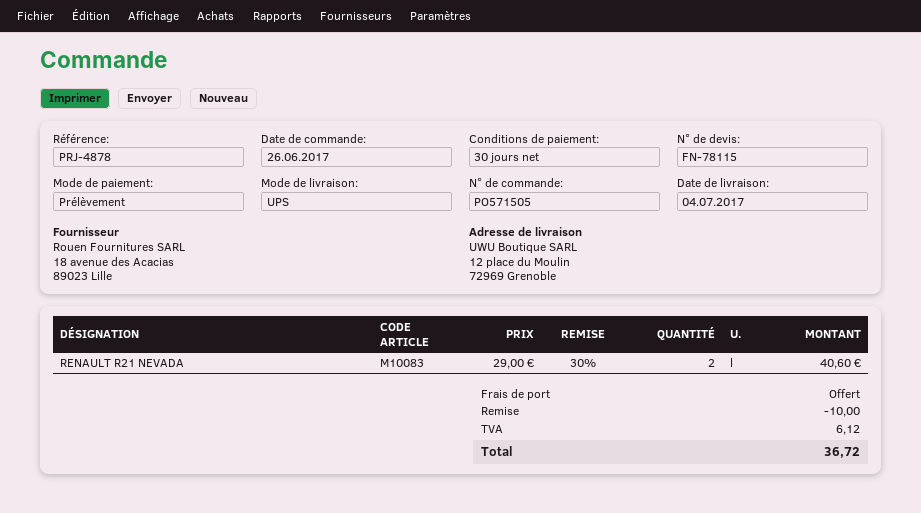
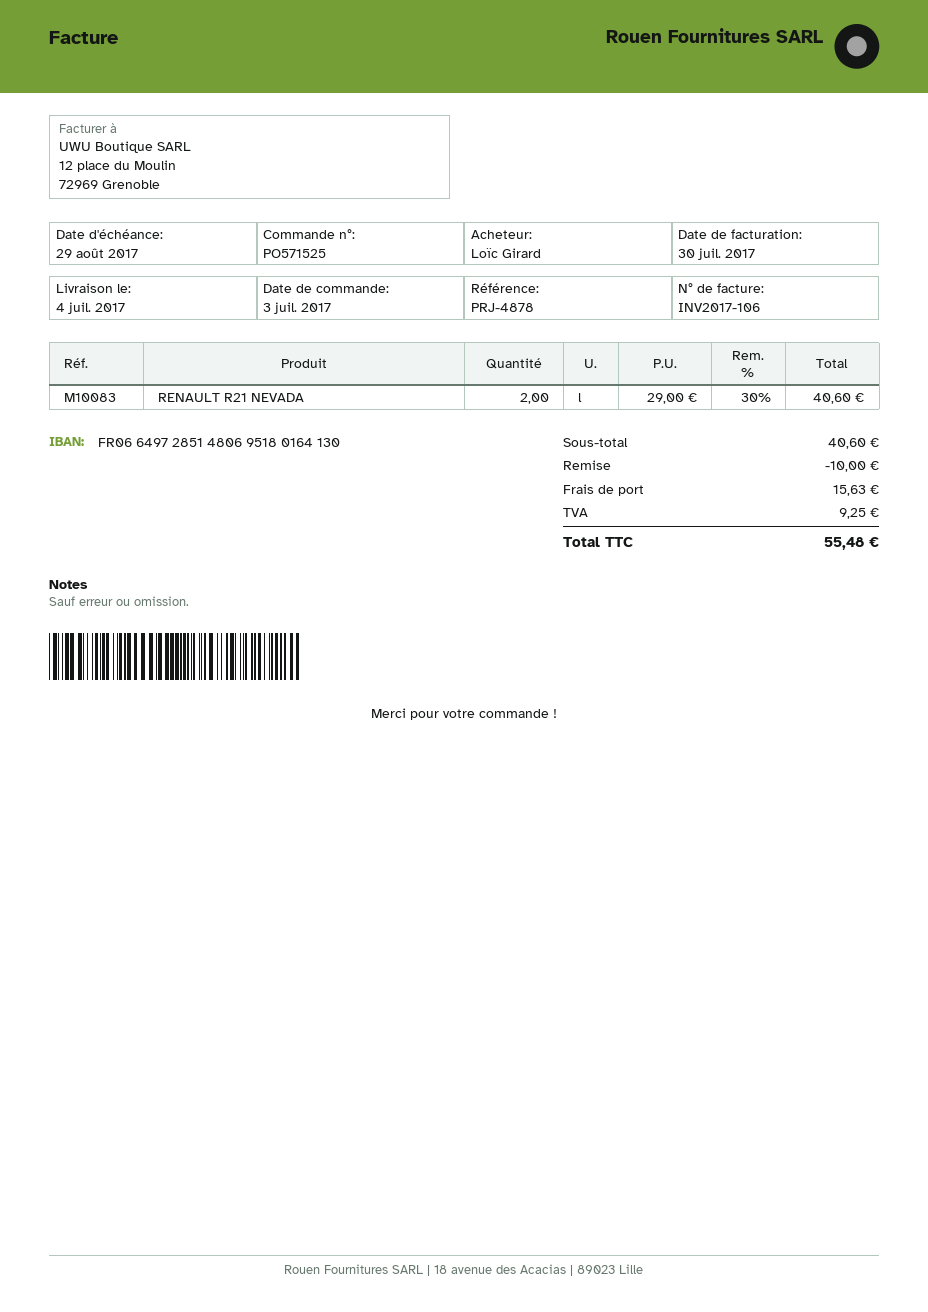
order number: PO571505 -> PO571525
order date: 2017-06-26 -> 2017-07-03
shipping: 0.00 -> 15.63
tax: 6.12 -> 9.25
total: 36.72 -> 55.48

